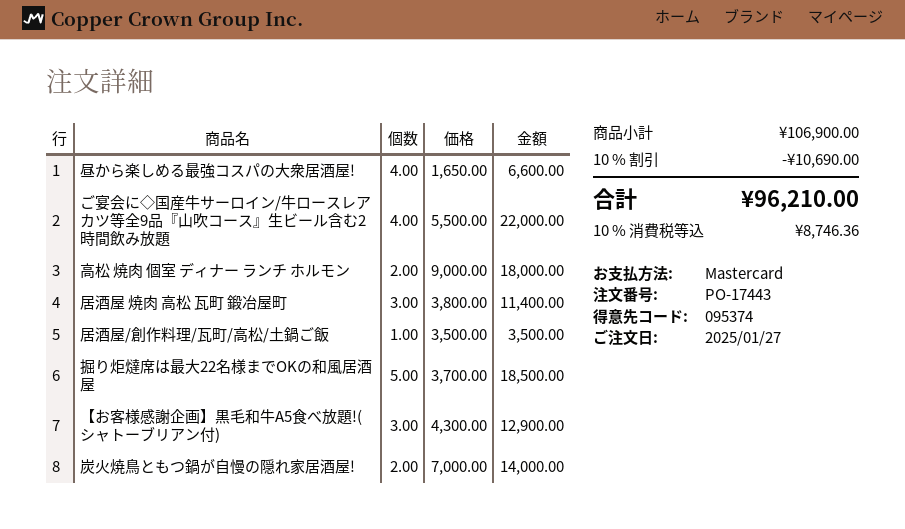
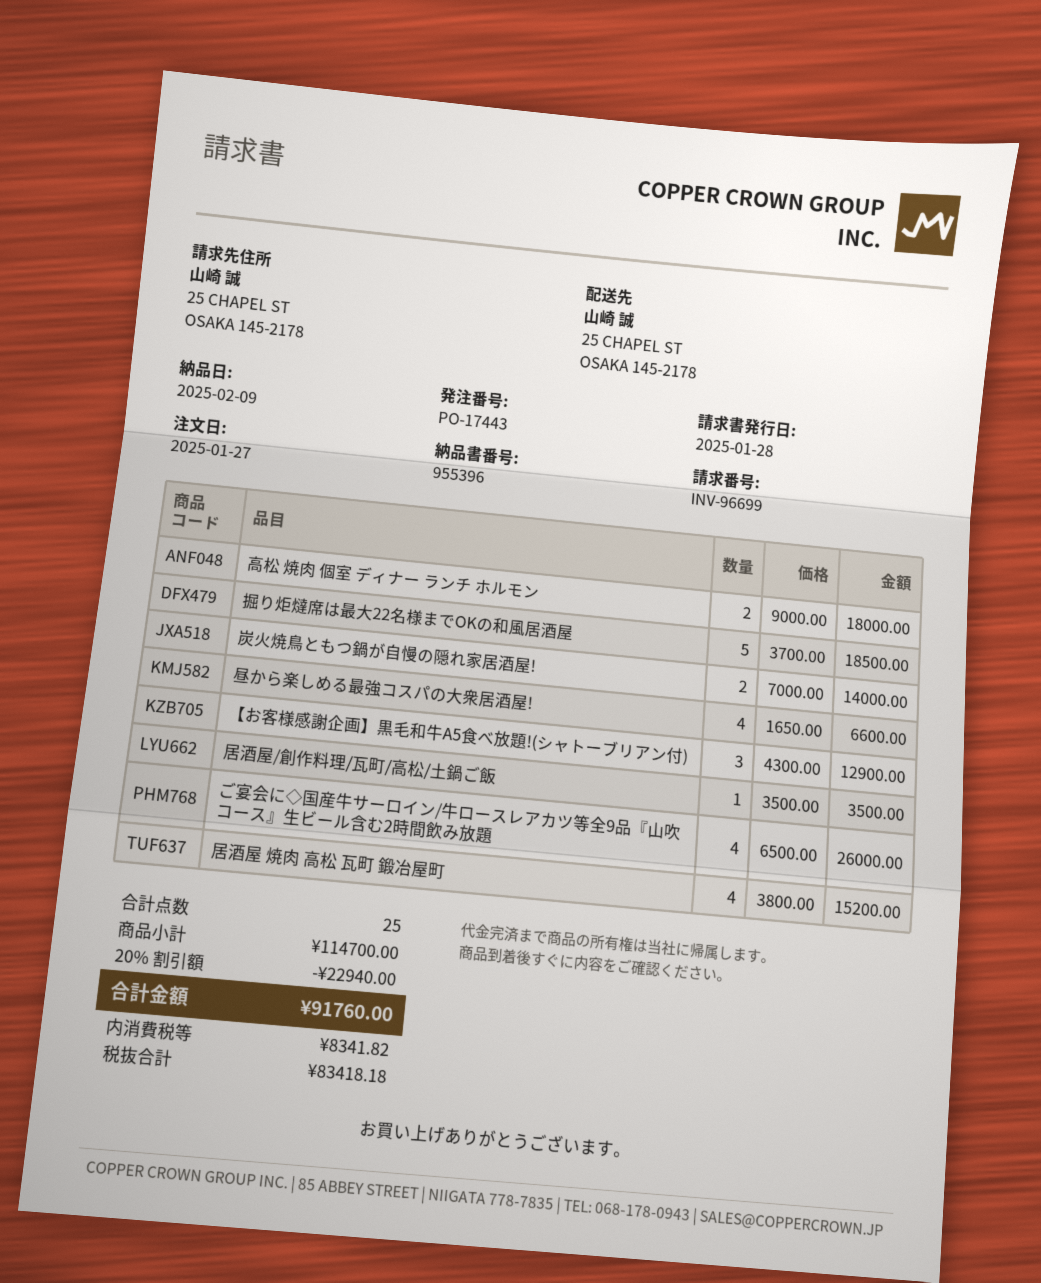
ご宴会に◇国産牛サーロイン/牛ロースレアカツ等全9品『山吹コース』生ビール含む2時間飲み放題: 4 x 5500.00 = 22000.00 -> 4 x 6500.00 = 26000.00
居酒屋 焼肉 高松 瓦町 鍛冶屋町: 3 x 3800.00 = 11400.00 -> 4 x 3800.00 = 15200.00
subtotal: 106900.00 -> 114700.00
discount: 10% = 10690.00 -> 20% = 22940.00
tax: 8746.36 -> 8341.82
total: 96210.00 -> 91760.00

